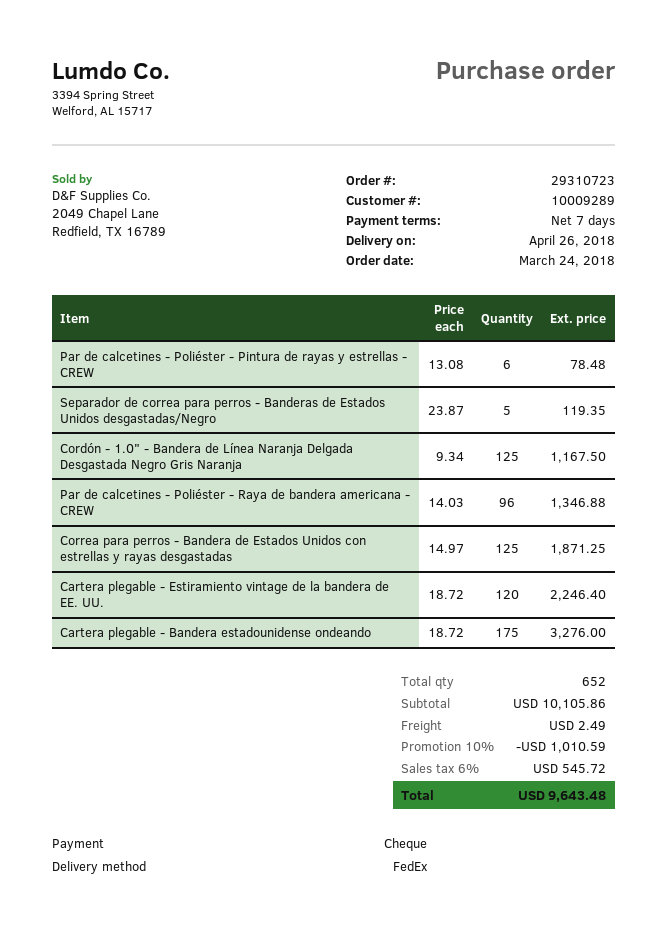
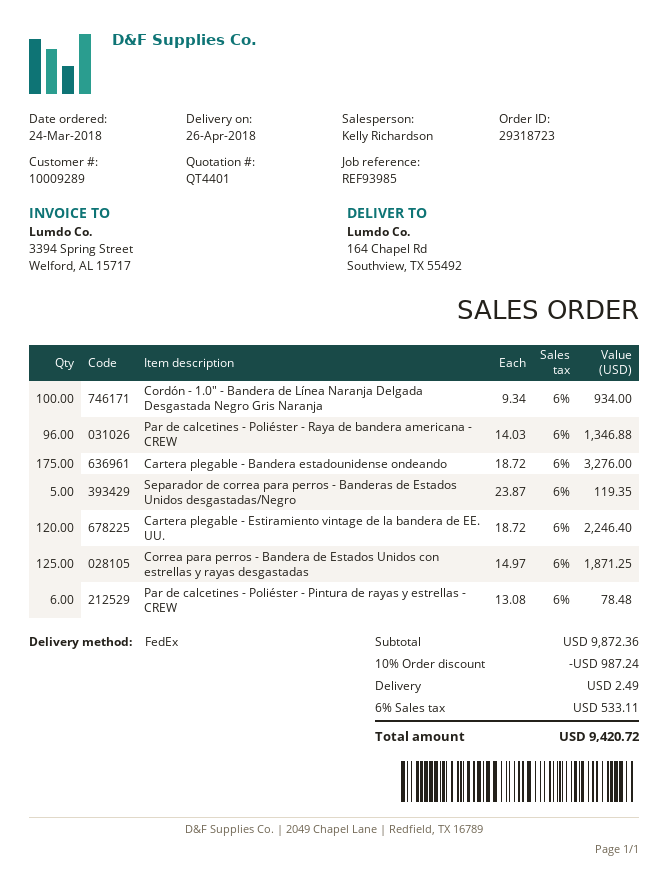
order number: 29310723 -> 29318723
Cordón - 1.0" - Bandera de Línea Naranja Delgada Desgastada Negro Gris Naranja: 125 x 9.34 = 1167.50 -> 100 x 9.34 = 934.00
subtotal: 10105.86 -> 9872.36
discount: 10% = 1010.59 -> 10% = 987.24
tax: 6% = 545.72 -> 6% = 533.11
total: 9643.48 -> 9420.72

